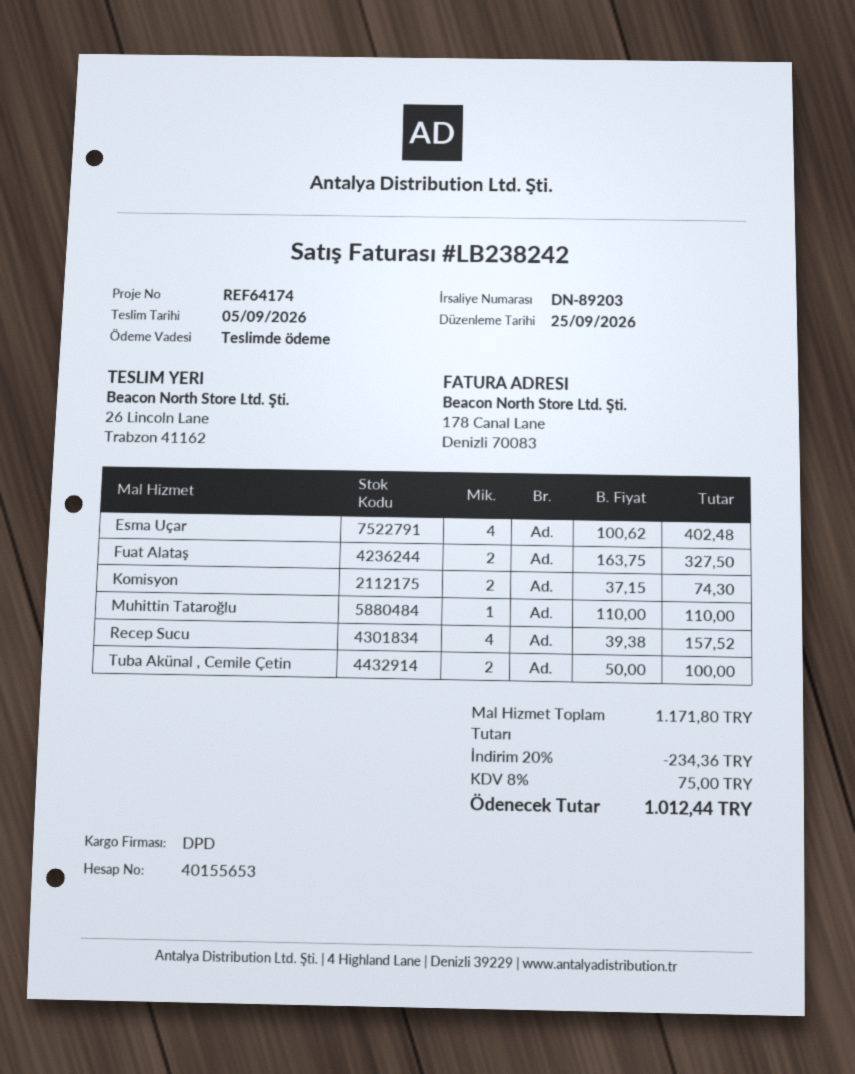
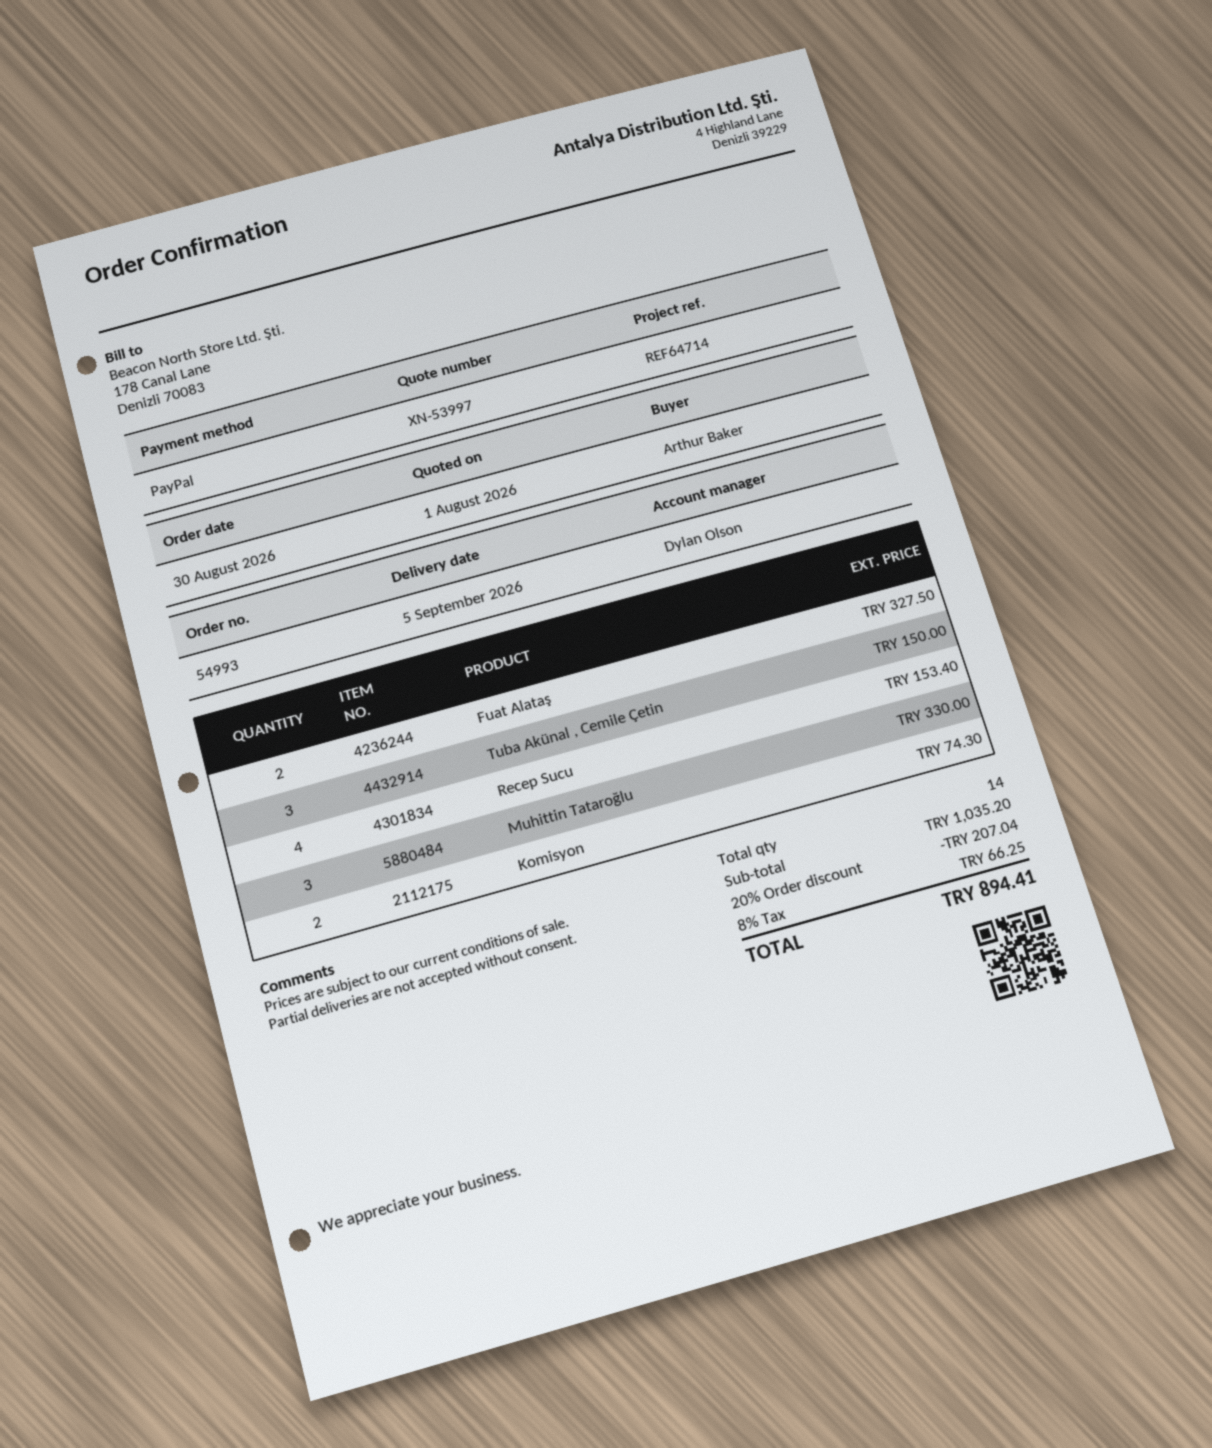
reference: REF64174 -> REF64714
Esma Uçar: 4 for 402.48 -> none
Muhittin Tataroğlu: 1 for 110.00 -> 3 for 330.00
Recep Sucu: 4 for 157.52 -> 4 for 153.40
Tuba Akünal , Cemile Çetin: 2 for 100.00 -> 3 for 150.00
subtotal: 1171.80 -> 1035.20
discount: 20% = 234.36 -> 20% = 207.04
tax: 8% = 75.00 -> 8% = 66.25
total: 1012.44 -> 894.41

